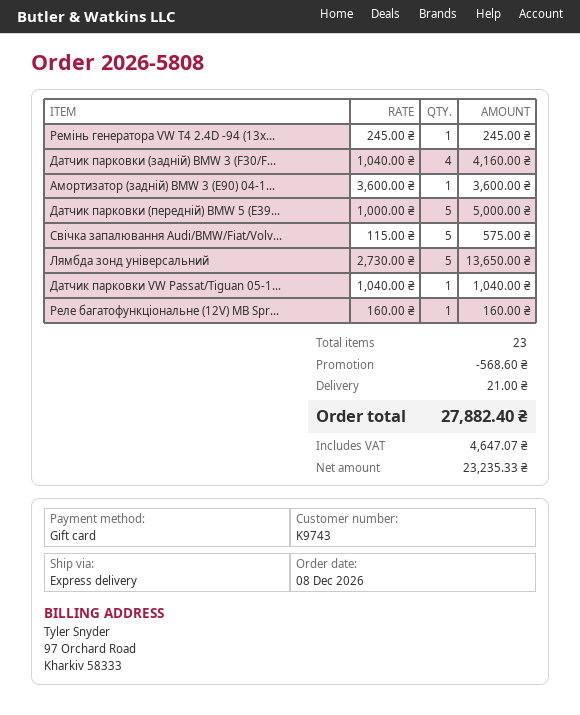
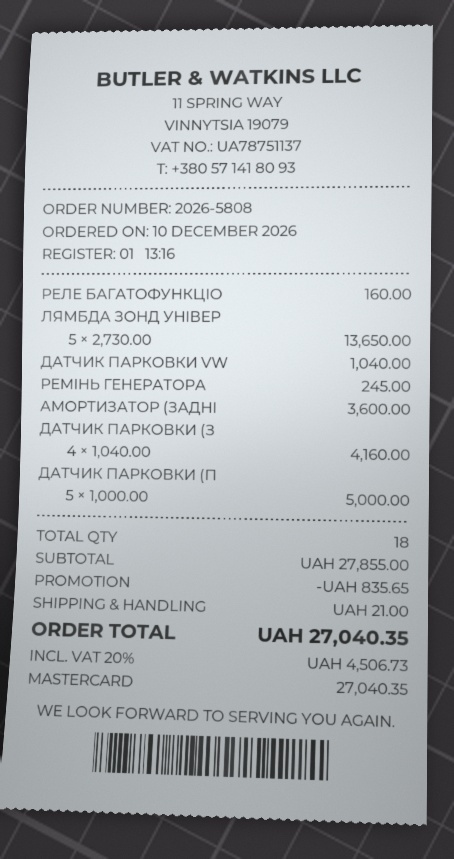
order date: 2026-12-08 -> 2026-12-10
payment method: gift card -> Mastercard
Свічка запалювання Audi/BMW/Fiat/Volv...: 5 x 115.00 = 575.00 -> none
total quantity: 23 -> 18
discount: 568.60 -> 835.65
tax: 4647.07 -> 4506.73
total: 27882.40 -> 27040.35

